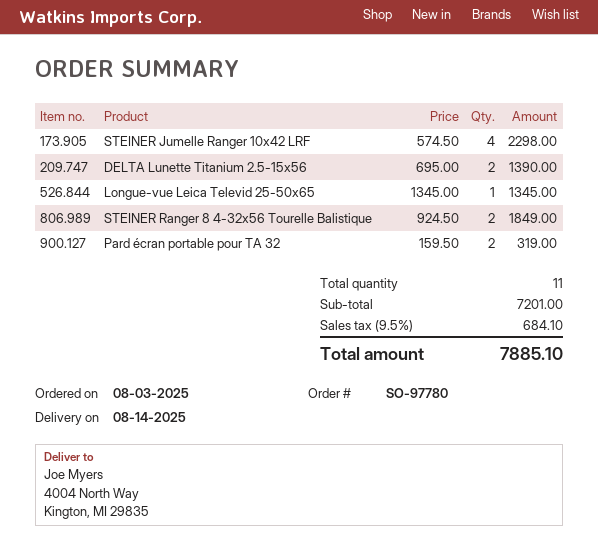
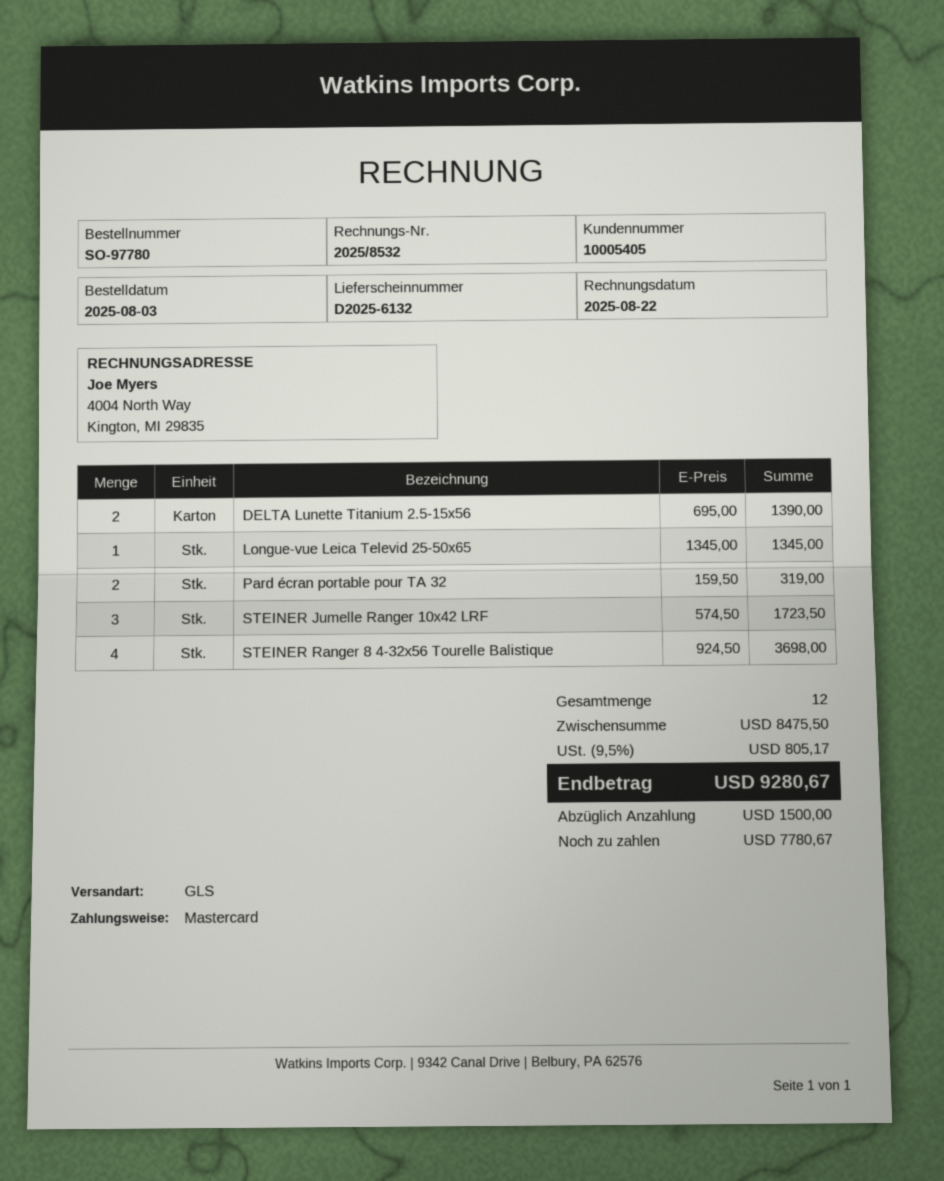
STEINER Jumelle Ranger 10x42 LRF: 4 x 574.50 = 2298.00 -> 3 x 574.50 = 1723.50
STEINER Ranger 8 4-32x56 Tourelle Balistique: 2 x 924.50 = 1849.00 -> 4 x 924.50 = 3698.00
total quantity: 11 -> 12
subtotal: 7201.00 -> 8475.50
tax: 9.5% = 684.10 -> 9.5% = 805.17
total: 7885.10 -> 9280.67

